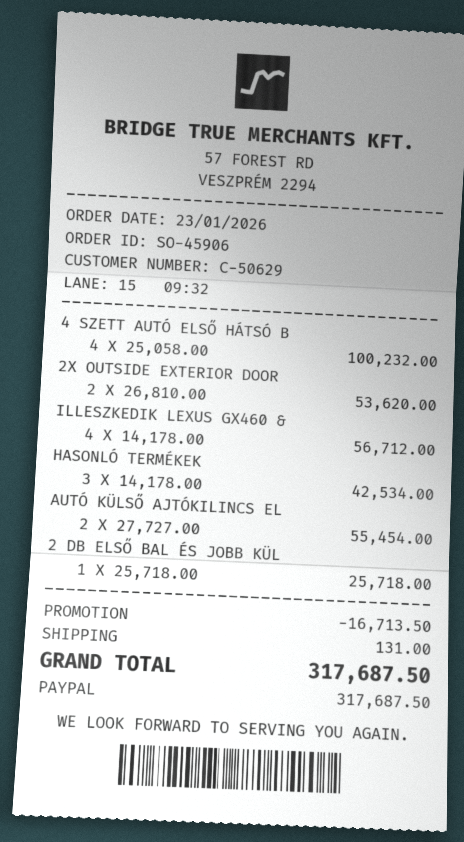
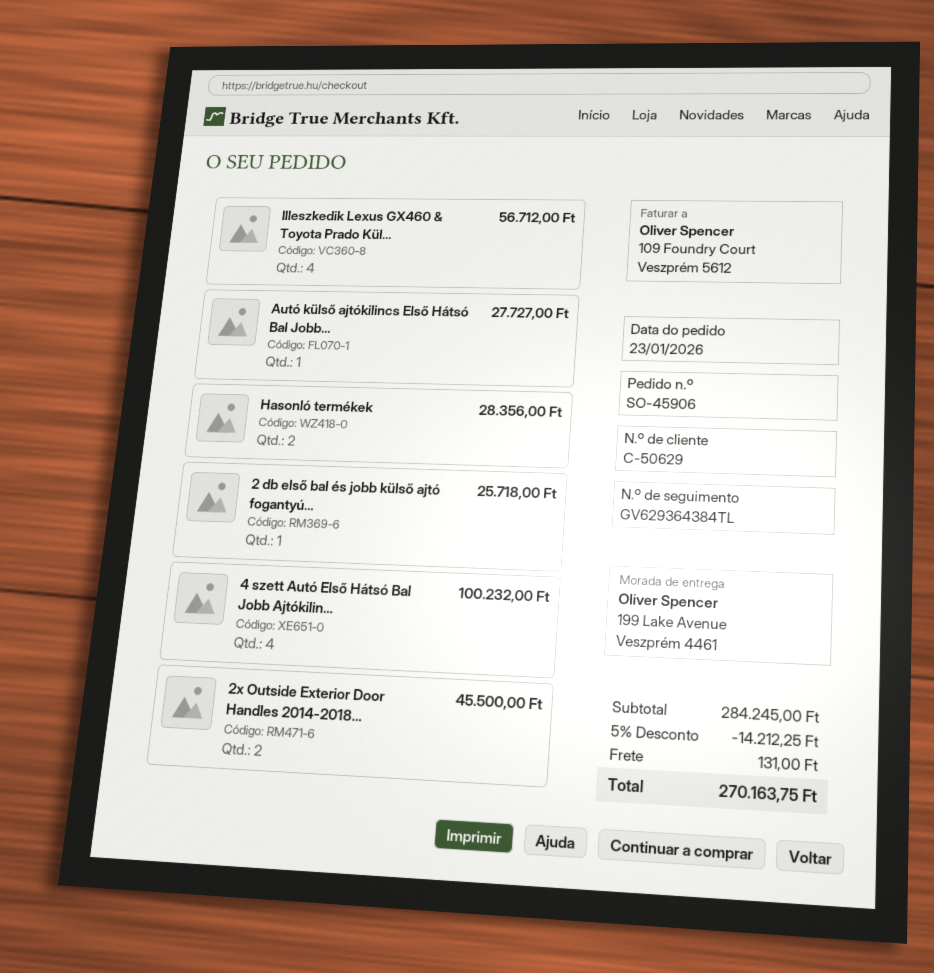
2X OUTSIDE EXTERIOR DOOR: 2 for 53620.00 -> 2 for 45500.00
HASONLÓ TERMÉKEK: 3 for 42534.00 -> 2 for 28356.00
AUTÓ KÜLSŐ AJTÓKILINCS EL: 2 for 55454.00 -> 1 for 27727.00
discount: 16713.50 -> 14212.25
total: 317687.50 -> 270163.75

